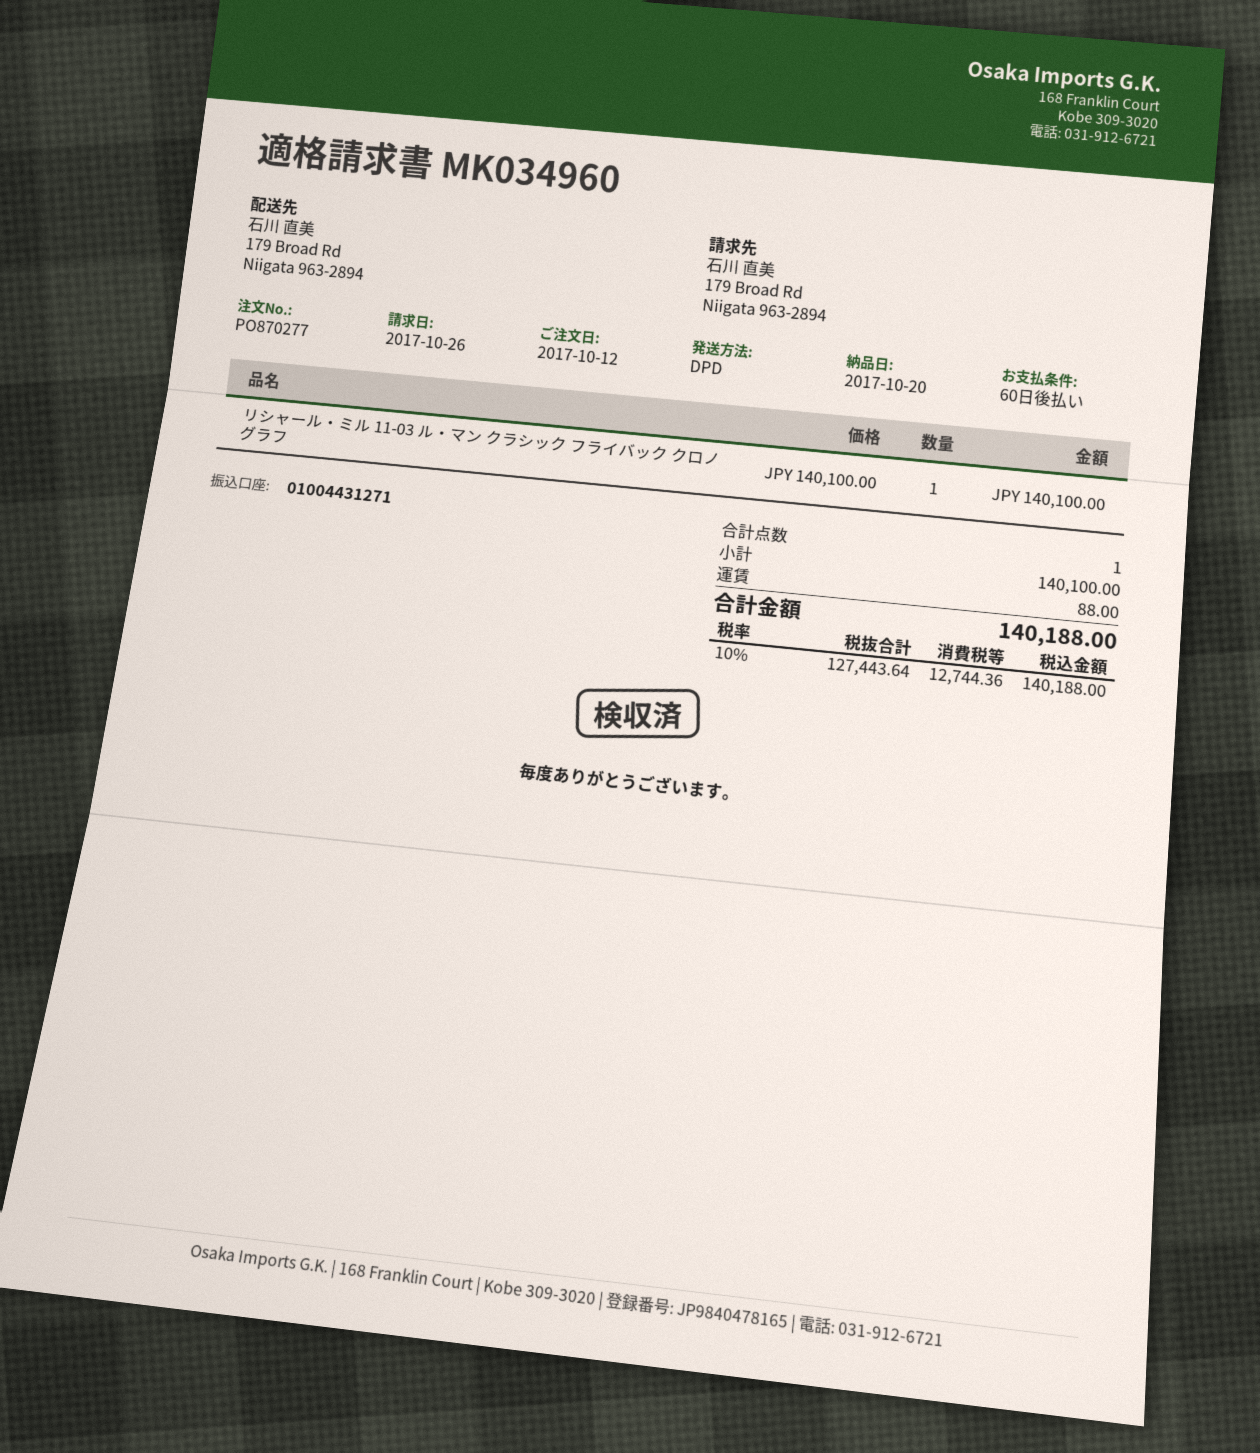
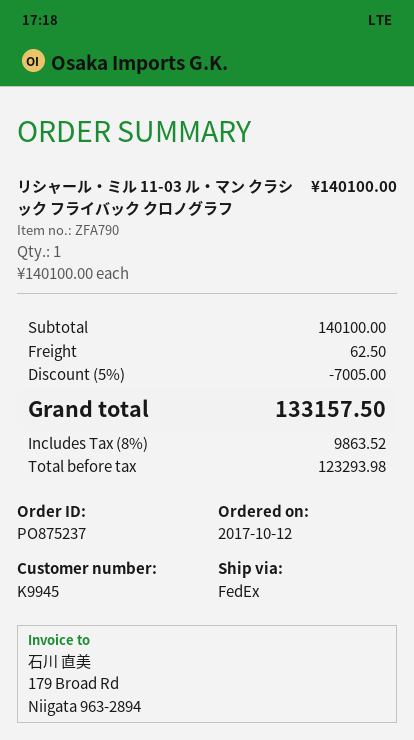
order number: PO870277 -> PO875237
shipping method: DPD -> FedEx
discount: none -> 5% = 7005.00
shipping: 88.00 -> 62.50
net: 127443.64 -> 123293.98
tax: 10% = 12744.36 -> 8% = 9863.52
total: 140188.00 -> 133157.50

